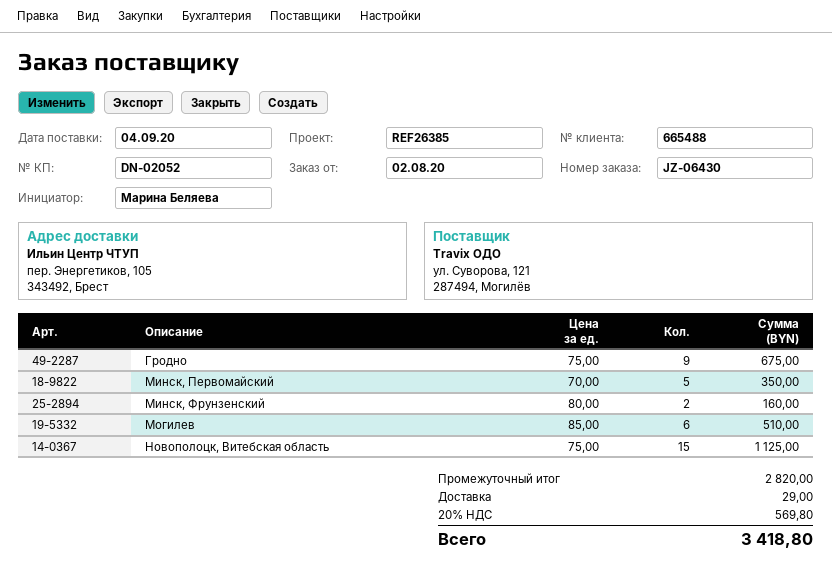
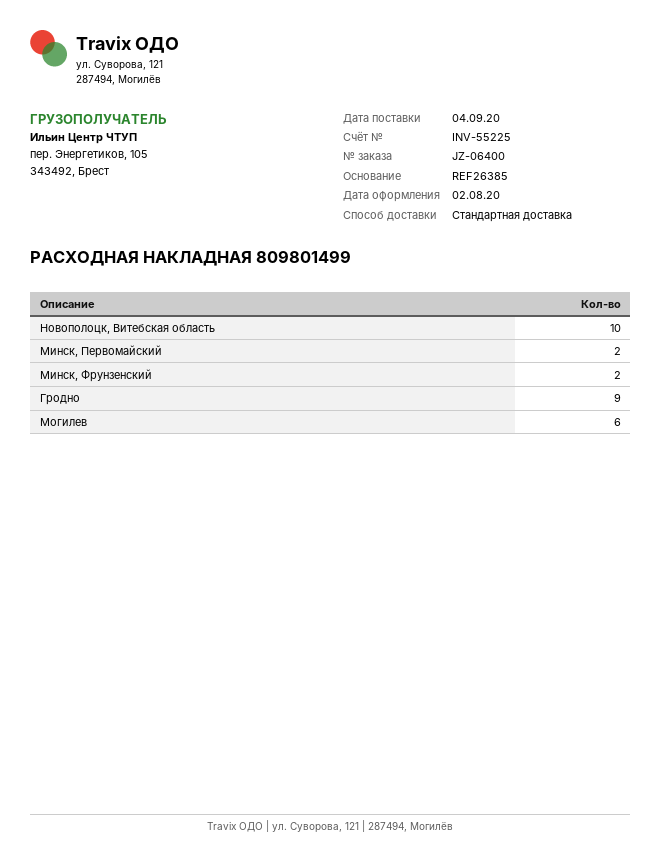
order number: JZ-06430 -> JZ-06400
Минск, Первомайский: 5 -> 2
Новополоцк, Витебская область: 15 -> 10

